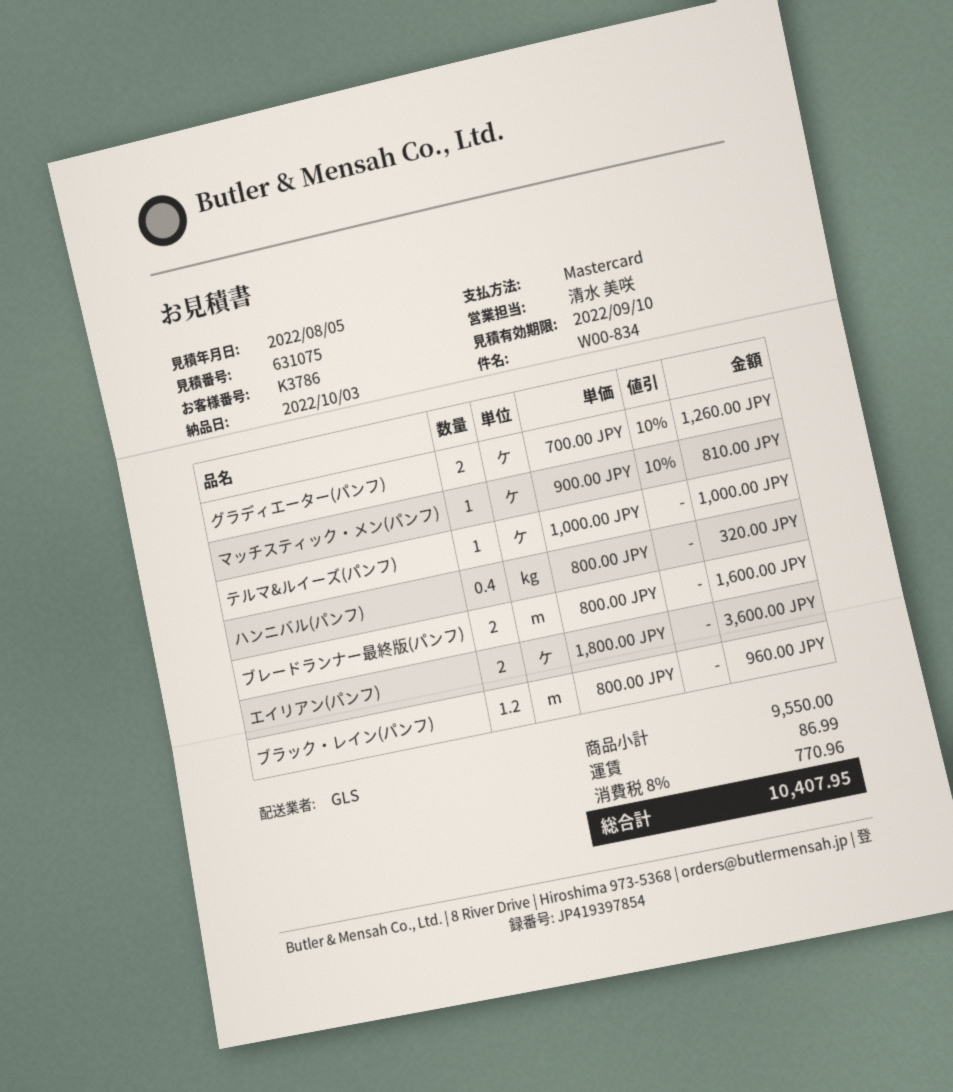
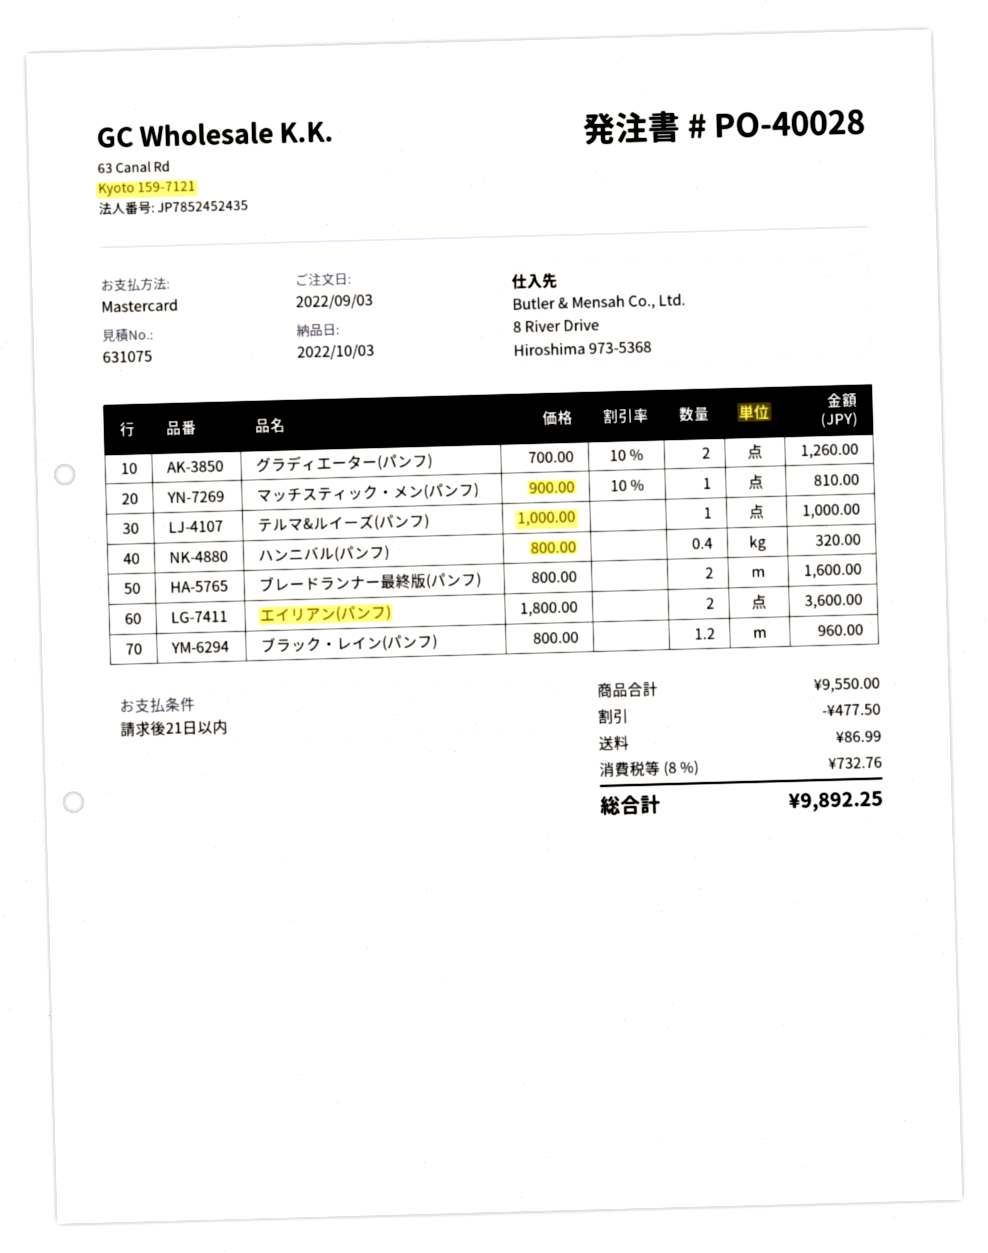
discount: none -> 477.50
tax: 8% = 770.96 -> 8% = 732.76
total: 10407.95 -> 9892.25

